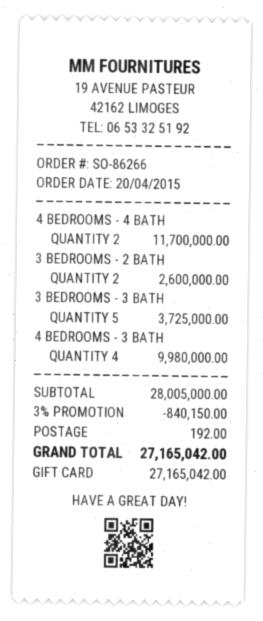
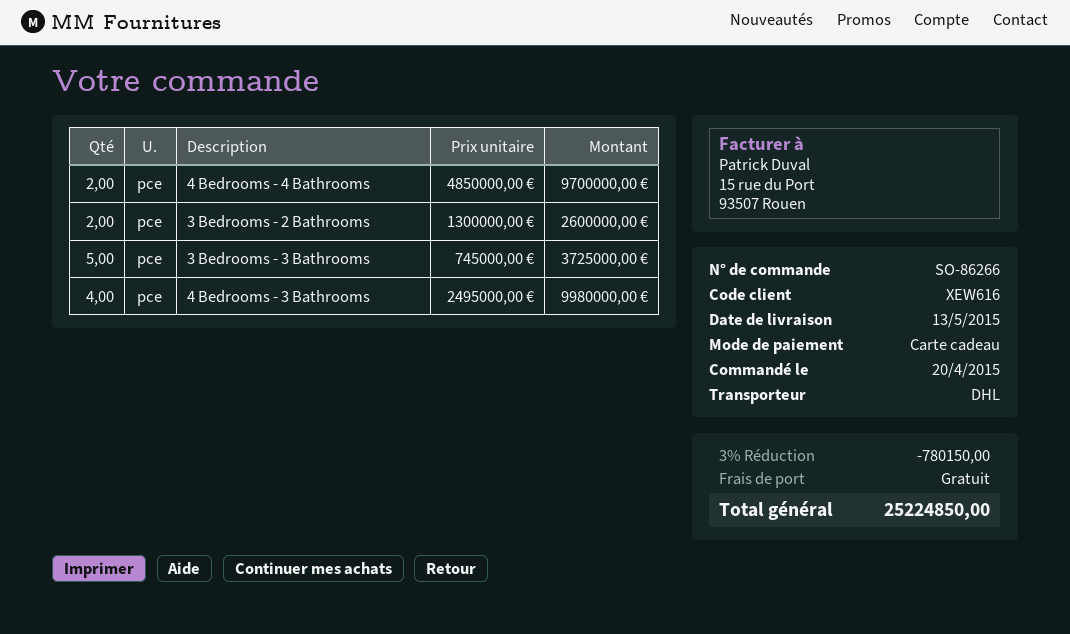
4 BEDROOMS - 4 BATH: 2 for 11700000.00 -> 2 for 9700000.00
discount: 3% = 840150.00 -> 3% = 780150.00
shipping: 192.00 -> 0.00
total: 27165042.00 -> 25224850.00

